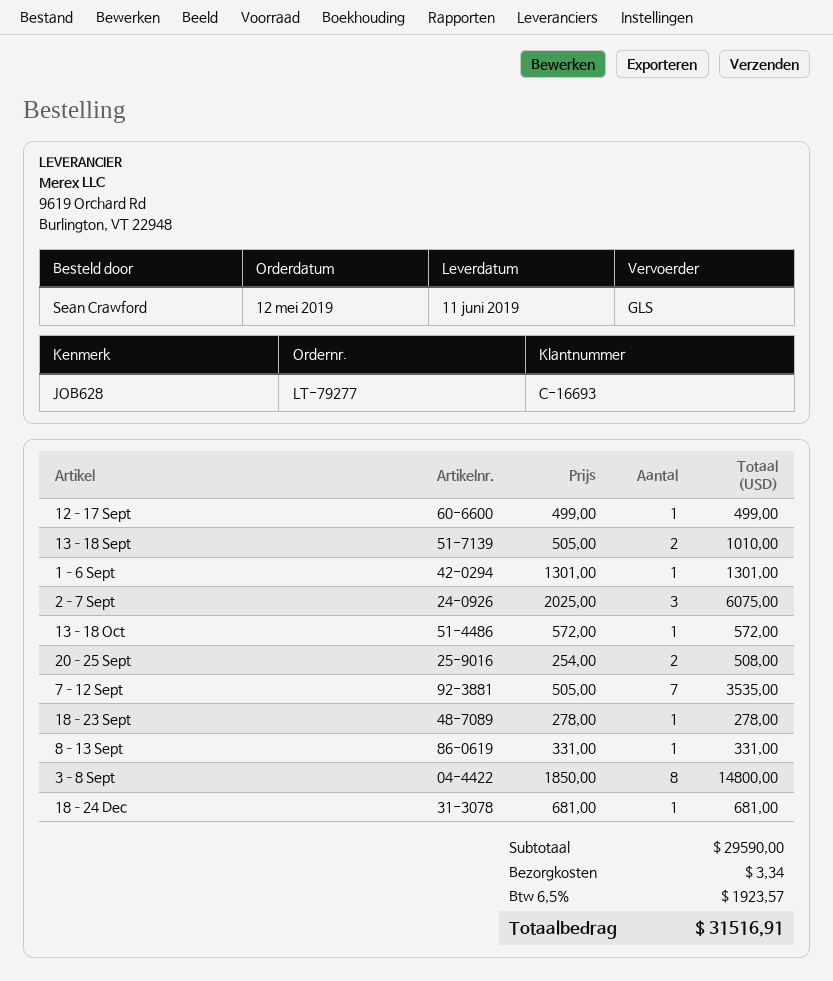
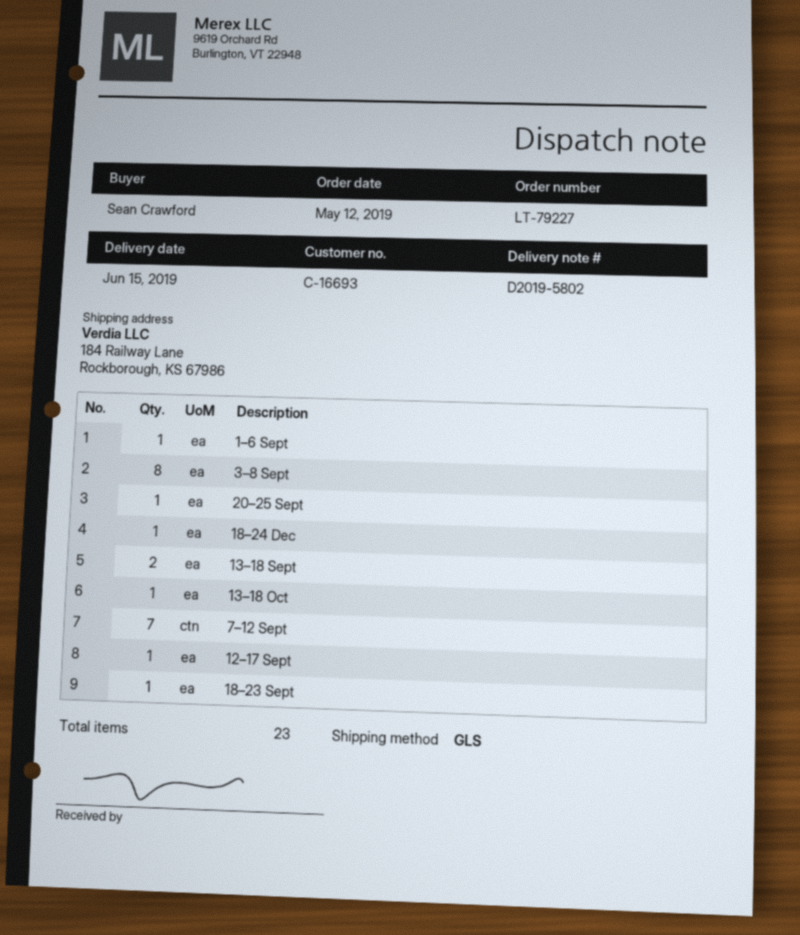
order number: LT-79277 -> LT-79227
delivery date: 2019-06-11 -> 2019-06-15
2–7 Sept: 3 -> none
20–25 Sept: 2 -> 1
8–13 Sept: 1 -> none

